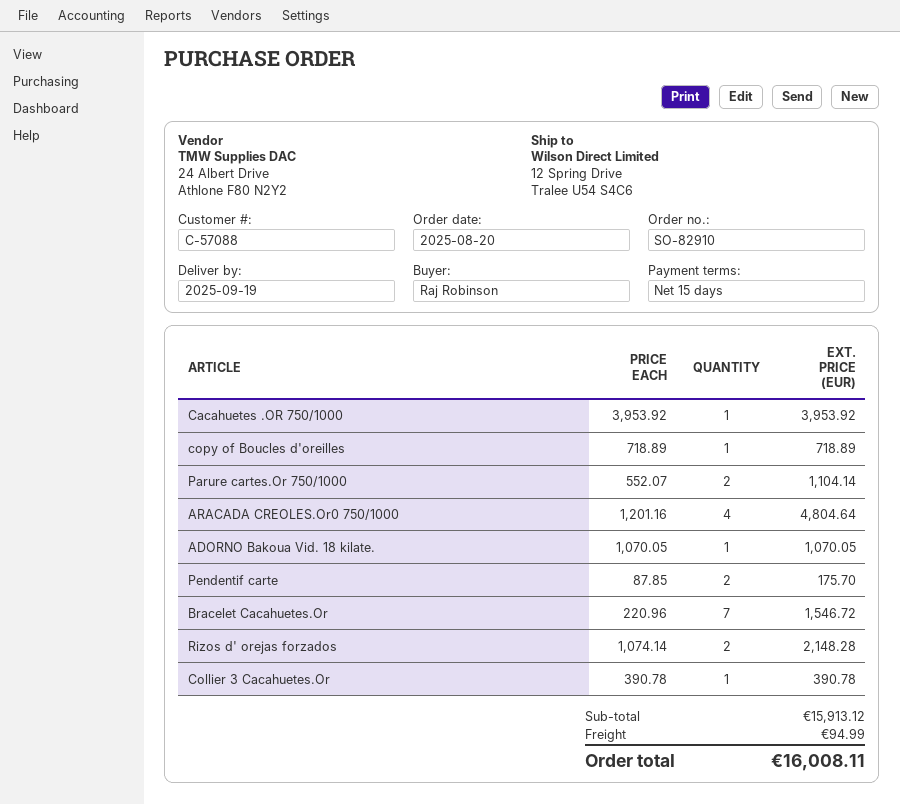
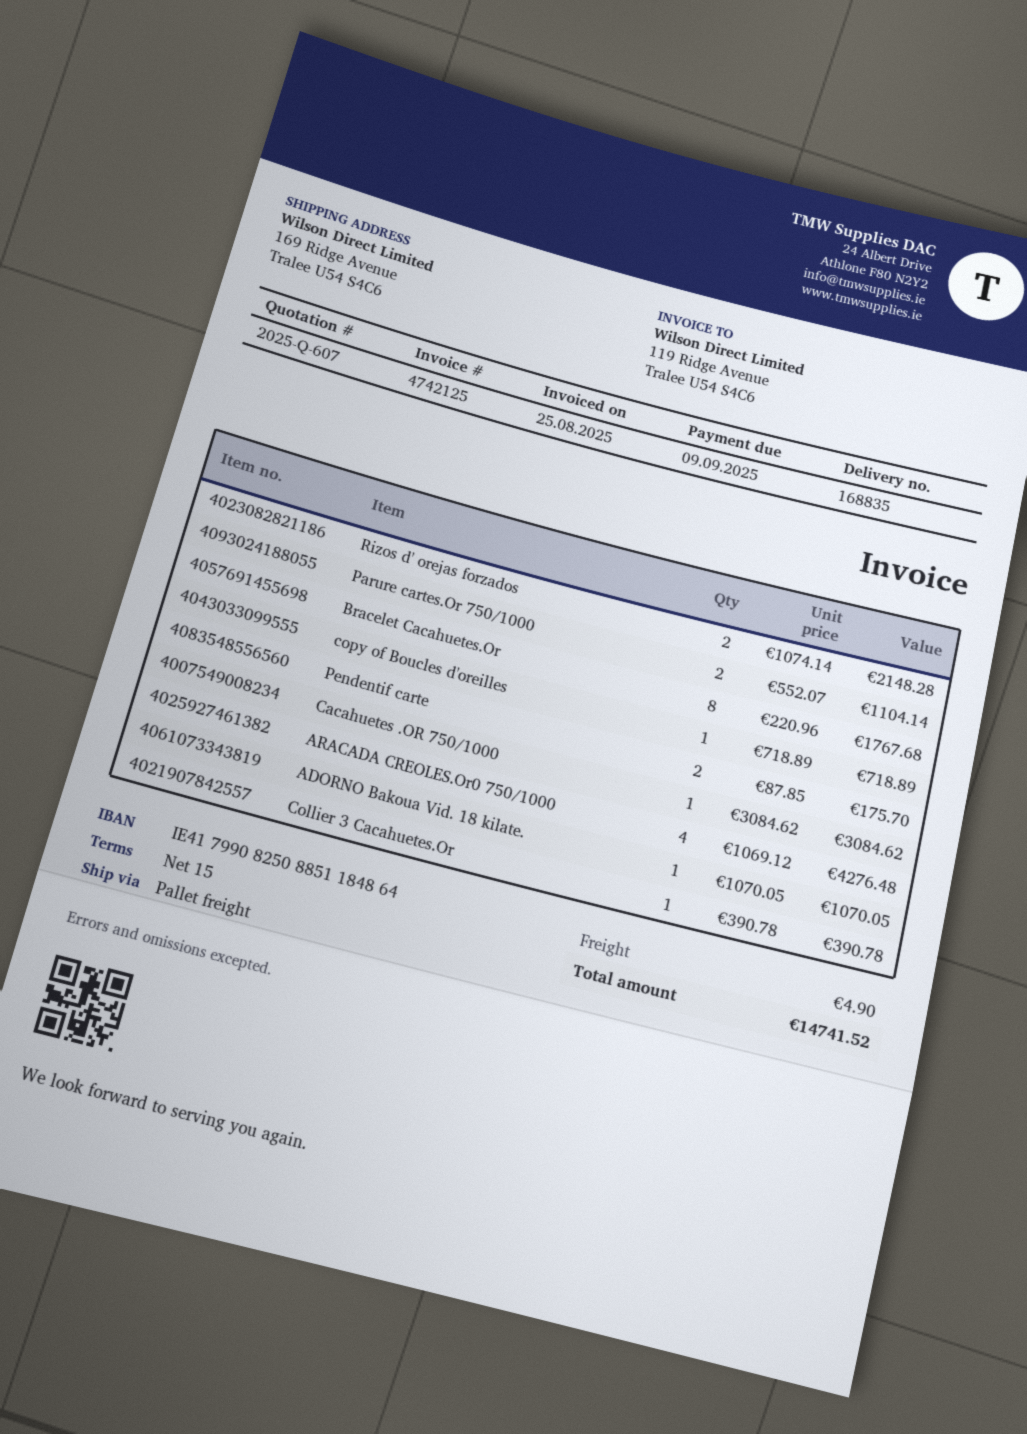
ship to: 12 Spring Drive, Tralee U54 S4C6 -> 169 Ridge Avenue, Tralee U54 S4C6
Cacahuetes .OR 750/1000: 1 x 3953.92 = 3953.92 -> 1 x 3084.62 = 3084.62
ARACADA CREOLES.Or0 750/1000: 4 x 1201.16 = 4804.64 -> 4 x 1069.12 = 4276.48
Bracelet Cacahuetes.Or: 7 x 220.96 = 1546.72 -> 8 x 220.96 = 1767.68
shipping: 94.99 -> 4.90
total: 16008.11 -> 14741.52

